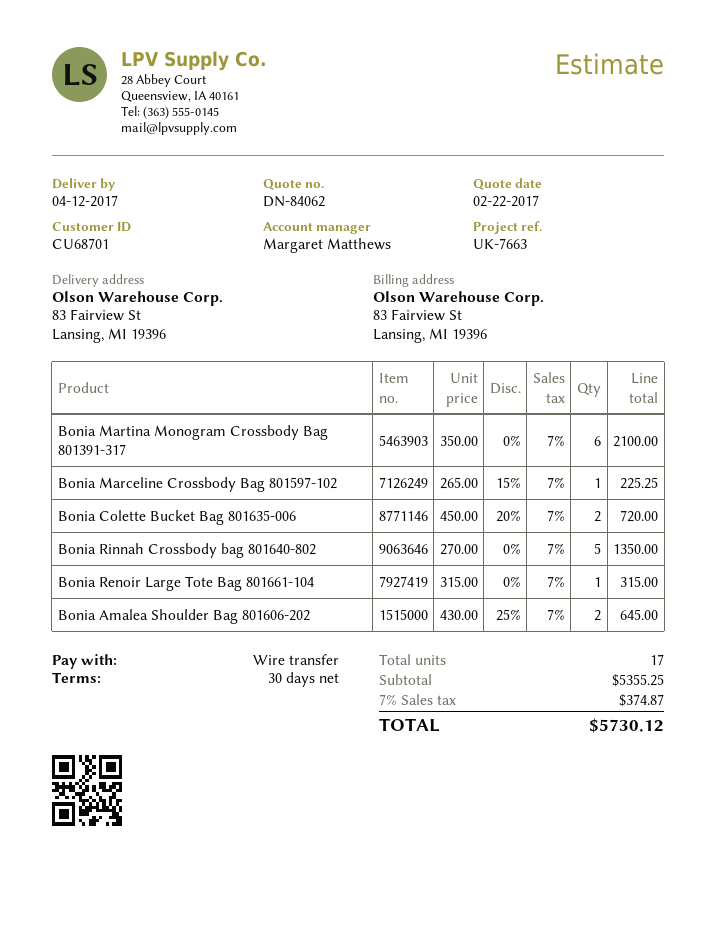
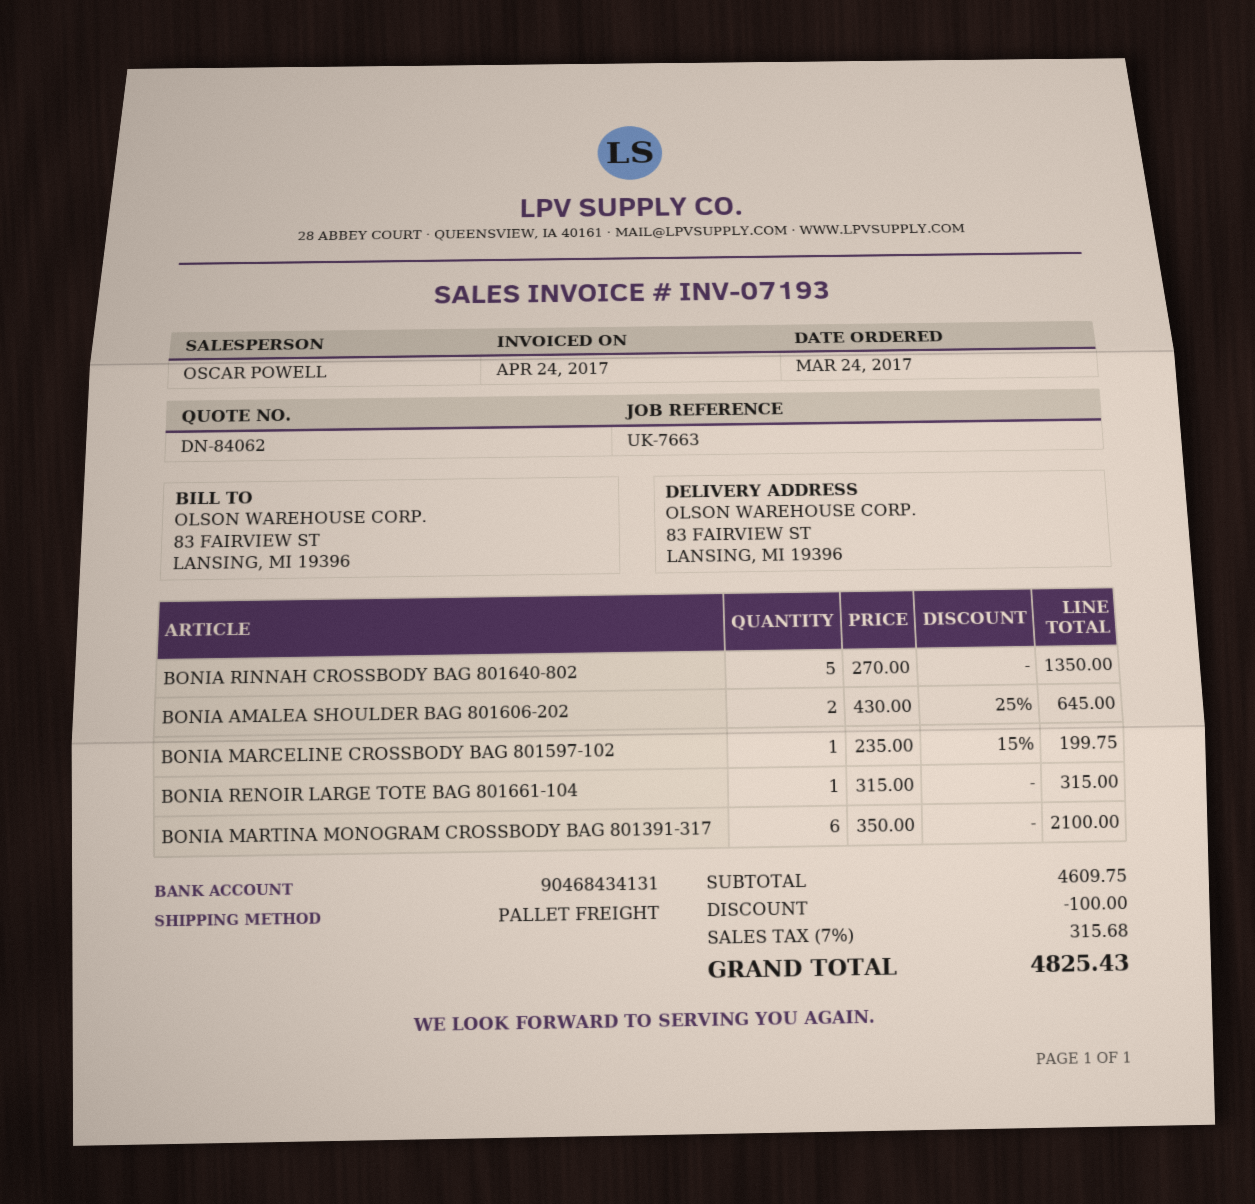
sales rep: Margaret Matthews -> OSCAR POWELL
Bonia Marceline Crossbody Bag 801597-102: 1 x 265.00 - 15% = 225.25 -> 1 x 235.00 - 15% = 199.75
Bonia Colette Bucket Bag 801635-006: 2 x 450.00 - 20% = 720.00 -> none
subtotal: 5355.25 -> 4609.75
discount: none -> 100.00
tax: 7% = 374.87 -> 7% = 315.68
total: 5730.12 -> 4825.43

